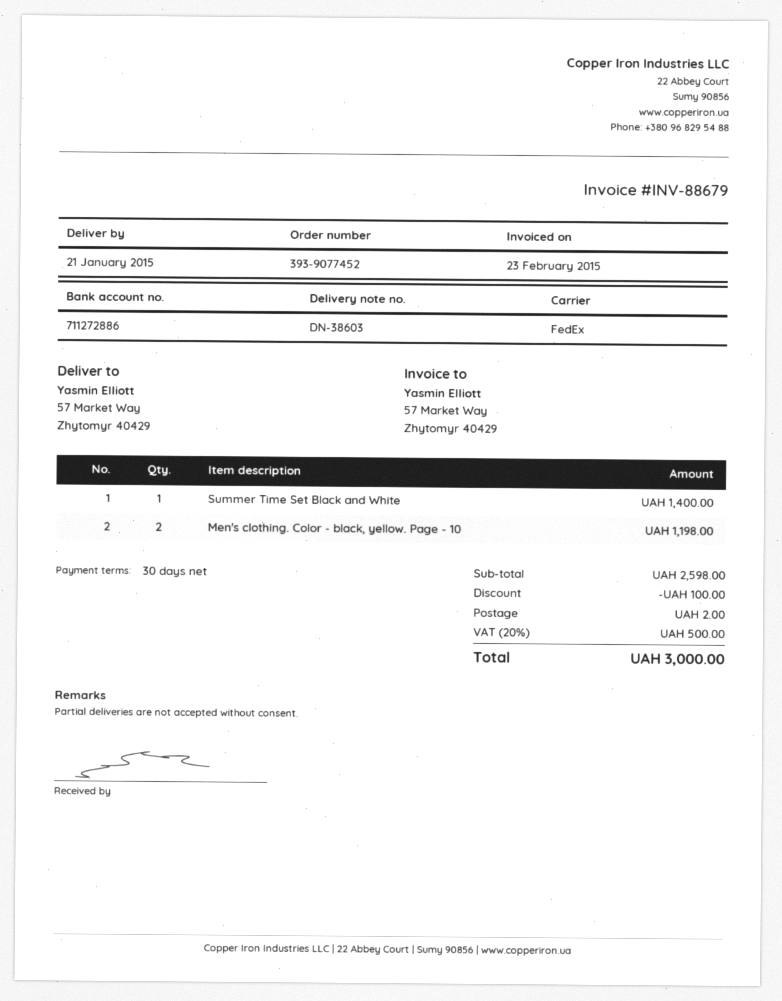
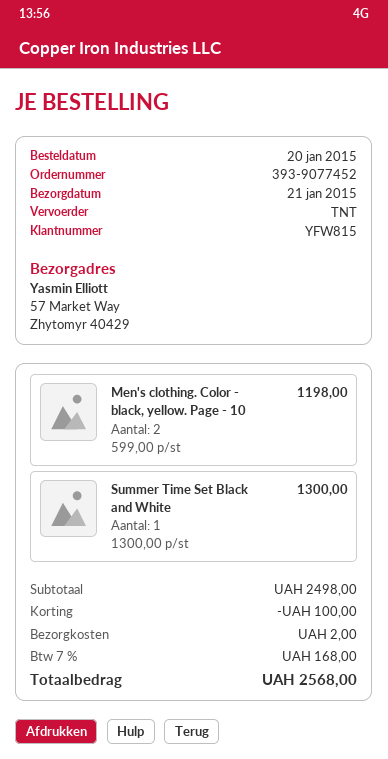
shipping method: FedEx -> TNT
Summer Time Set Black and White: 1 for 1400.00 -> 1 for 1300.00
subtotal: 2598.00 -> 2498.00
tax: 20% = 500.00 -> 7% = 168.00
total: 3000.00 -> 2568.00

